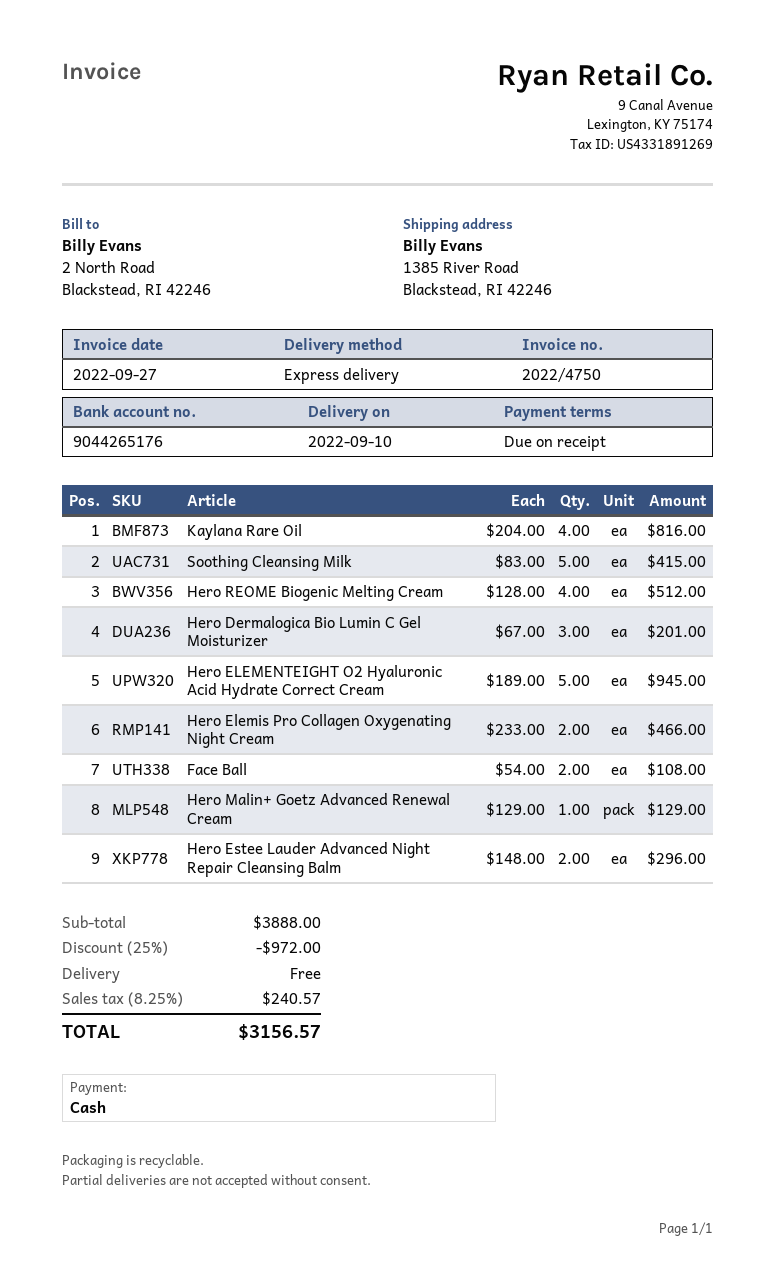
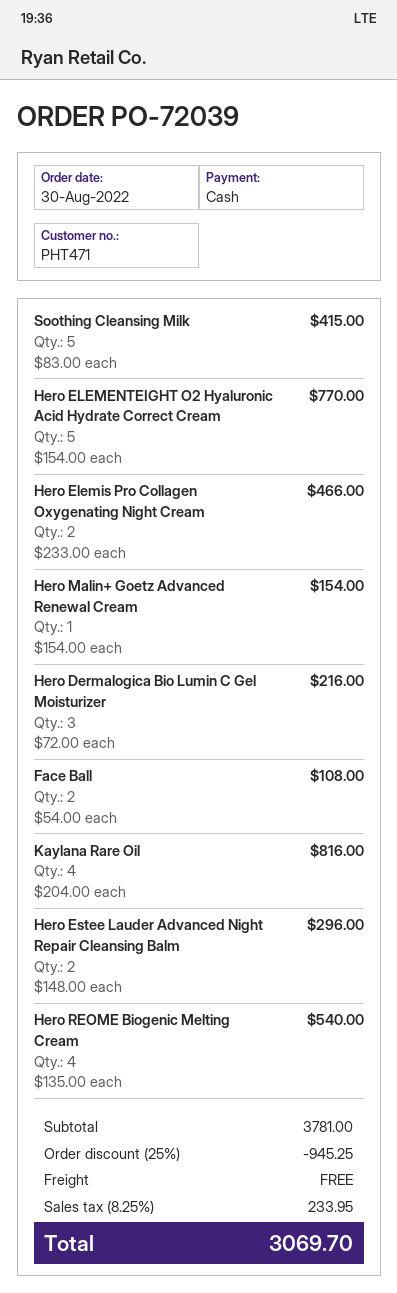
Hero REOME Biogenic Melting Cream: 4 x 128.00 = 512.00 -> 4 x 135.00 = 540.00
Hero Dermalogica Bio Lumin C Gel Moisturizer: 3 x 67.00 = 201.00 -> 3 x 72.00 = 216.00
Hero ELEMENTEIGHT O2 Hyaluronic Acid Hydrate Correct Cream: 5 x 189.00 = 945.00 -> 5 x 154.00 = 770.00
Hero Malin+ Goetz Advanced Renewal Cream: 1 x 129.00 = 129.00 -> 1 x 154.00 = 154.00
subtotal: 3888.00 -> 3781.00
discount: 25% = 972.00 -> 25% = 945.25
tax: 8.25% = 240.57 -> 8.25% = 233.95
total: 3156.57 -> 3069.70

